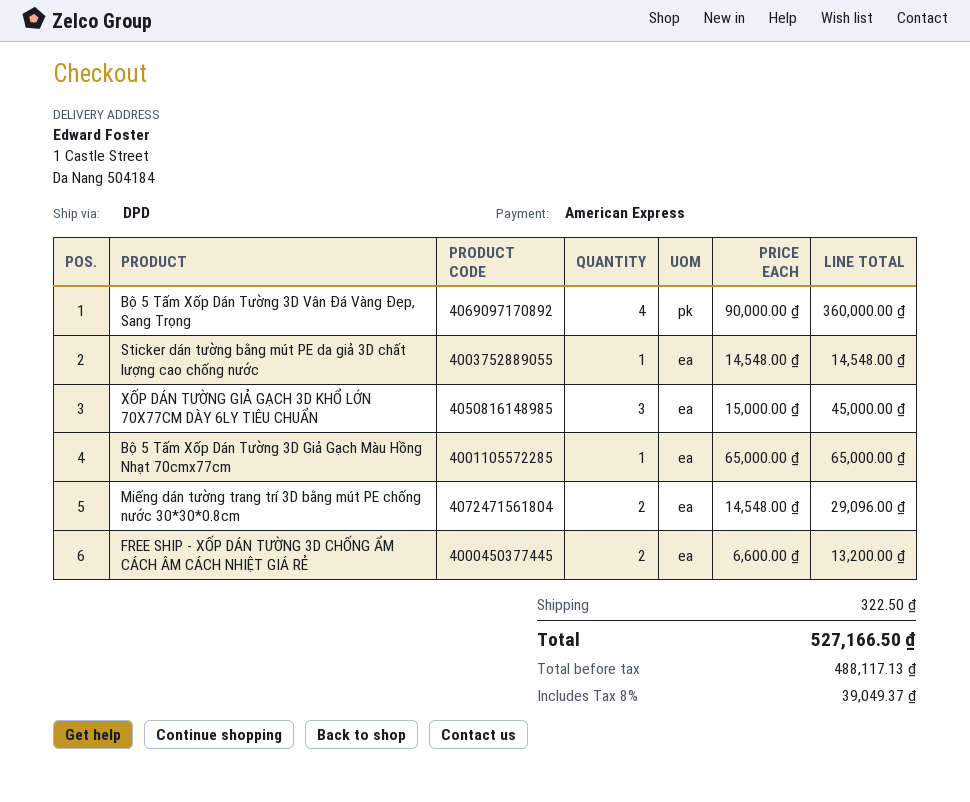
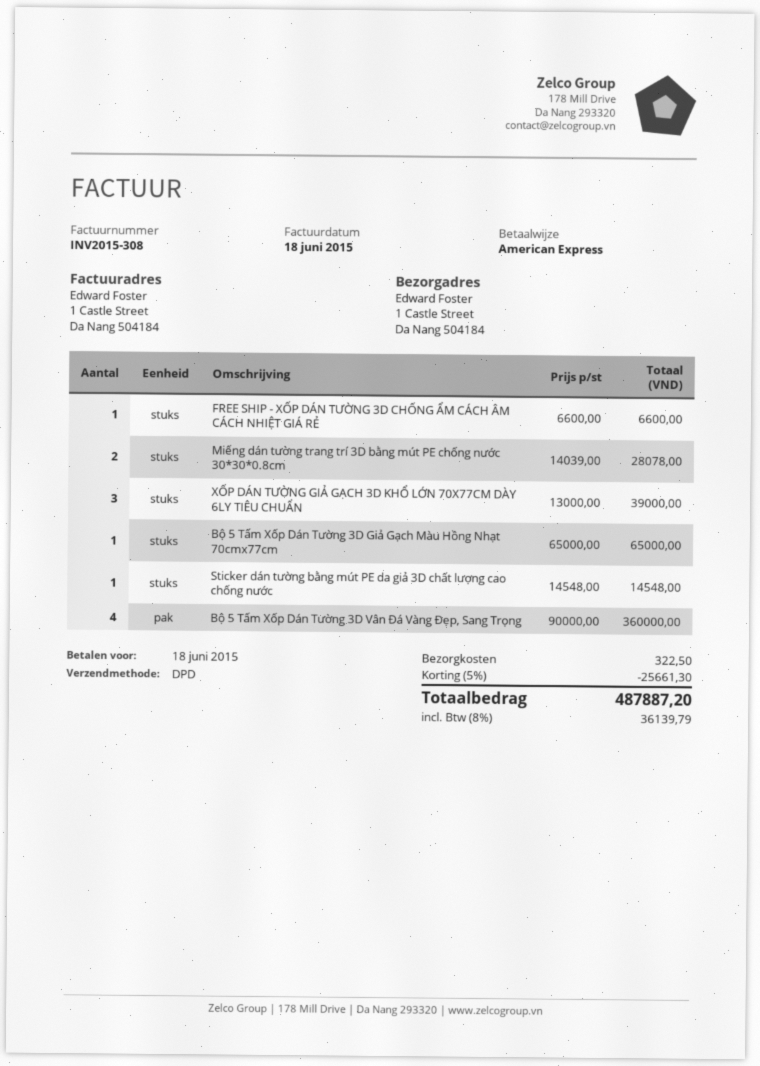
XỐP DÁN TƯỜNG GIẢ GẠCH 3D KHỔ LỚN 70X77CM DÀY 6LY TIÊU CHUẨN: 3 x 15000.00 = 45000.00 -> 3 x 13000.00 = 39000.00
Miếng dán tường trang trí 3D bằng mút PE chống nước 30*30*0.8cm: 2 x 14548.00 = 29096.00 -> 2 x 14039.00 = 28078.00
FREE SHIP - XỐP DÁN TƯỜNG 3D CHỐNG ẨM CÁCH ÂM CÁCH NHIỆT GIÁ RẺ: 2 x 6600.00 = 13200.00 -> 1 x 6600.00 = 6600.00
discount: none -> 5% = 25661.30
tax: 8% = 39049.37 -> 8% = 36139.79
total: 527166.50 -> 487887.20

